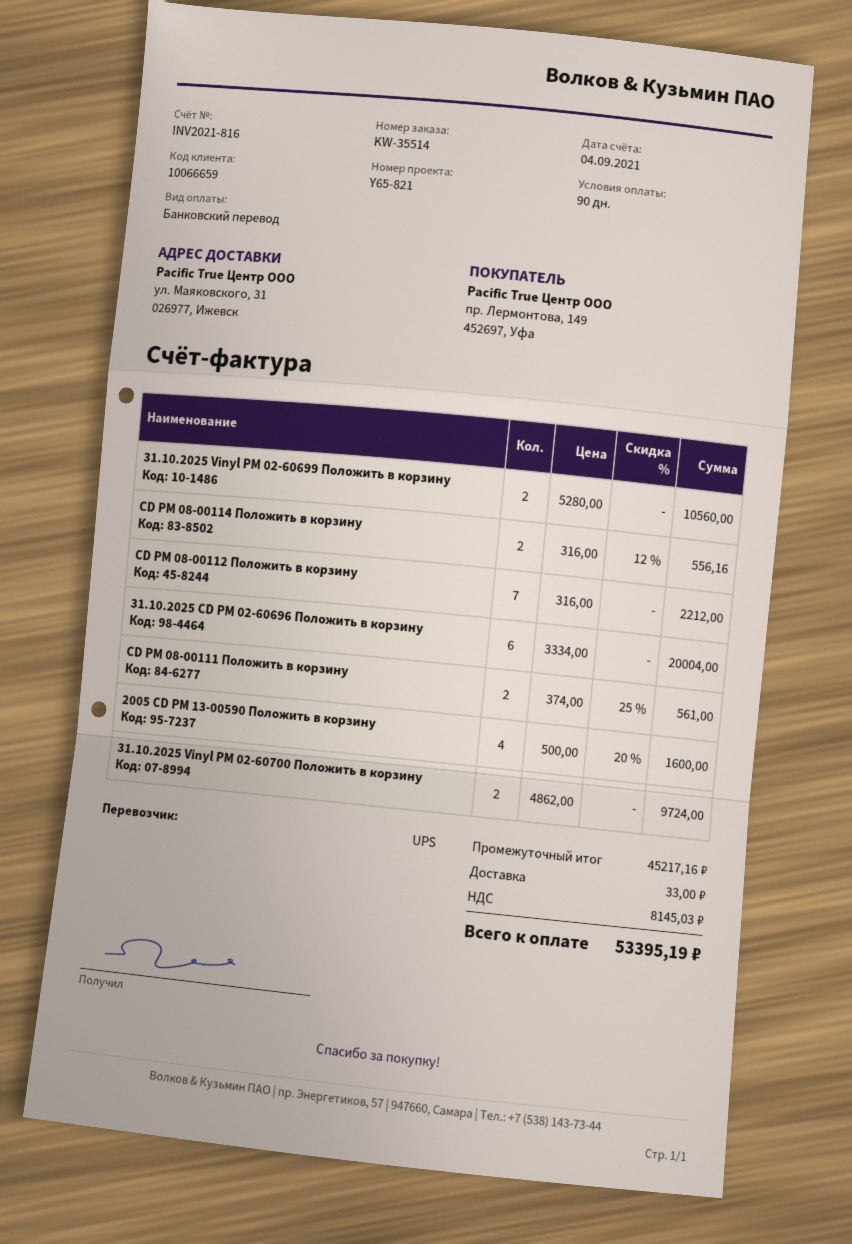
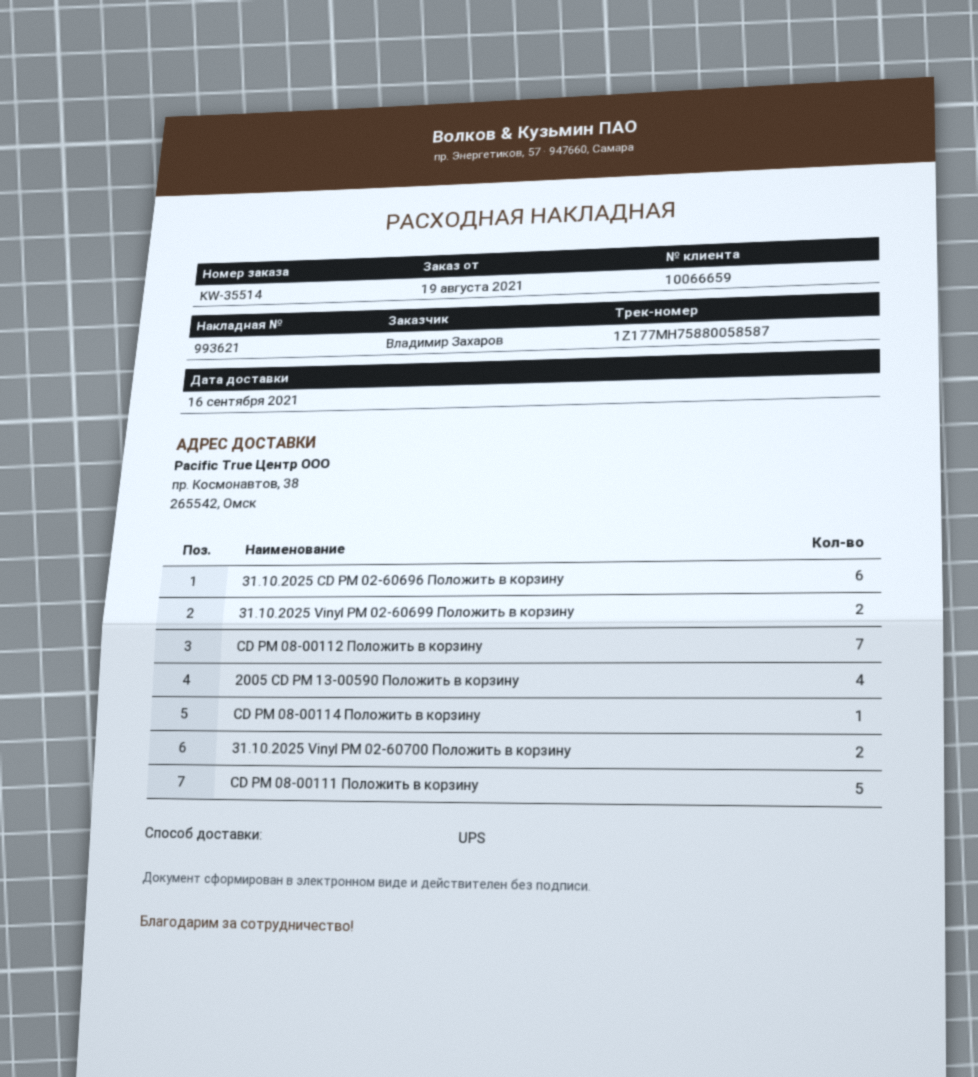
ship to: ул. Маяковского, 31, 026977, Ижевск -> пр. Космонавтов, 38, 265542, Омск
CD PM 08-00114 Положить в корзину: 2 -> 1
CD PM 08-00111 Положить в корзину: 2 -> 5

